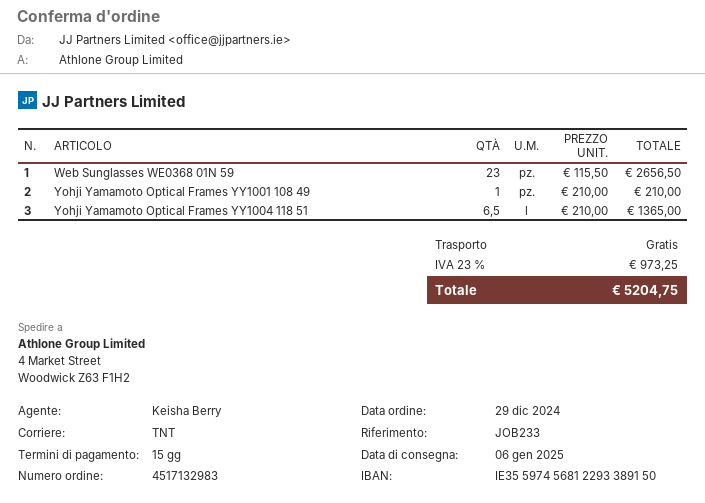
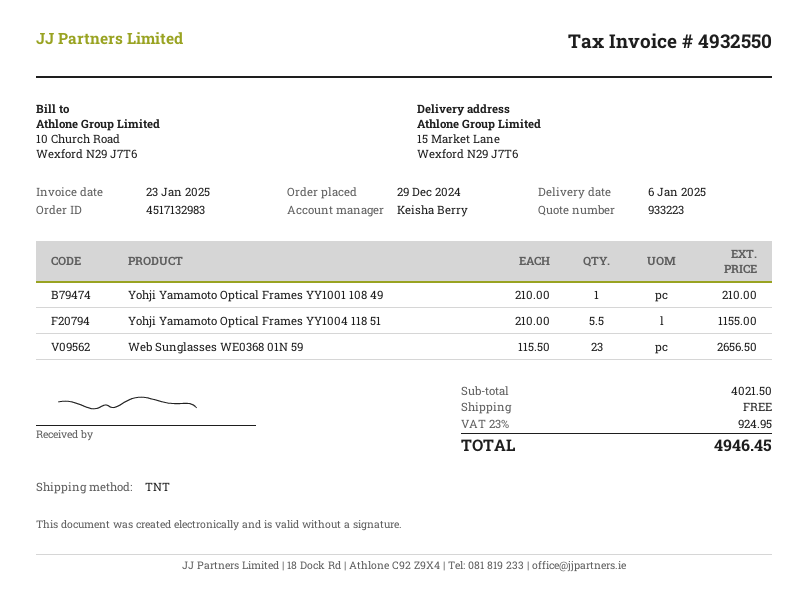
ship to: 4 Market Street, Woodwick Z63 F1H2 -> 15 Market Lane, Wexford N29 J7T6
Yohji Yamamoto Optical Frames YY1004 118 51: 6.5 x 210.00 = 1365.00 -> 5.5 x 210.00 = 1155.00
tax: 23% = 973.25 -> 23% = 924.95
total: 5204.75 -> 4946.45

